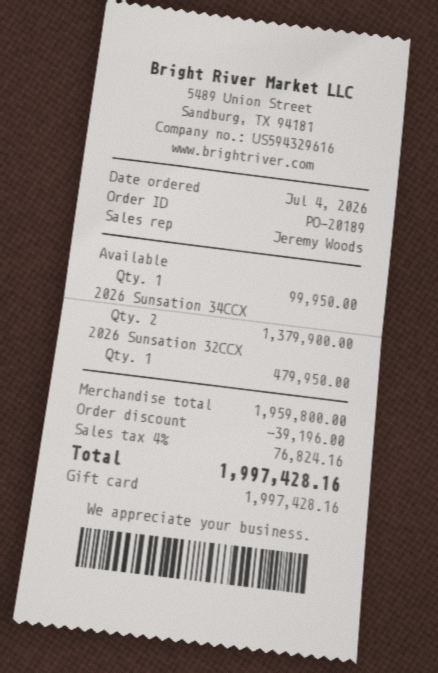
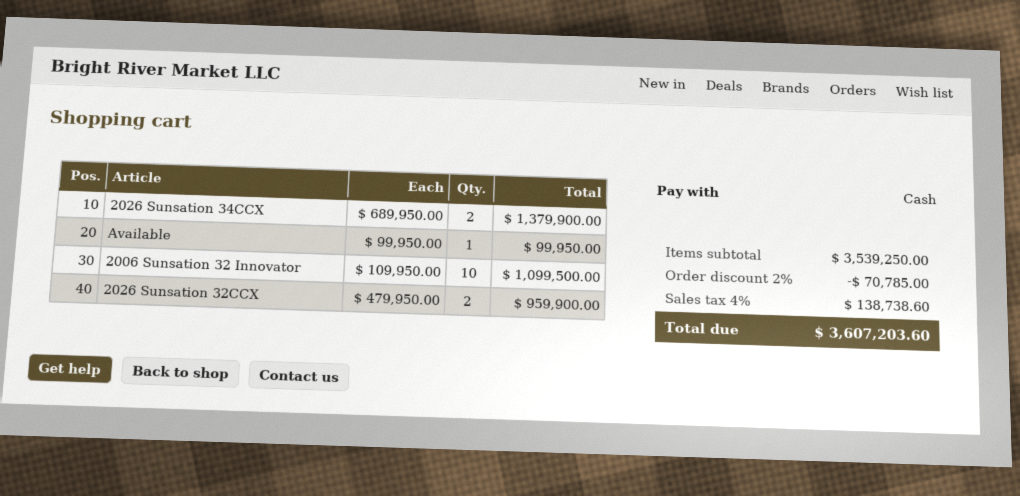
payment method: gift card -> cash
2026 Sunsation 32CCX: 1 for 479950.00 -> 2 for 959900.00
2006 Sunsation 32 Innovator: none -> 10 for 1099500.00
subtotal: 1959800.00 -> 3539250.00
discount: 39196.00 -> 70785.00
tax: 4% = 76824.16 -> 4% = 138738.60
total: 1997428.16 -> 3607203.60

